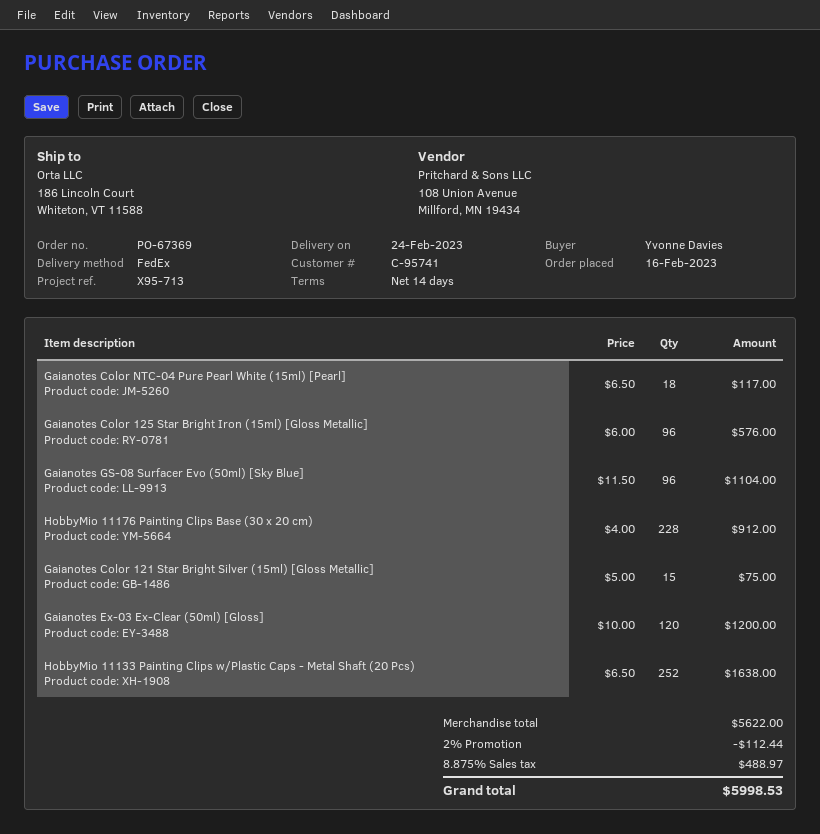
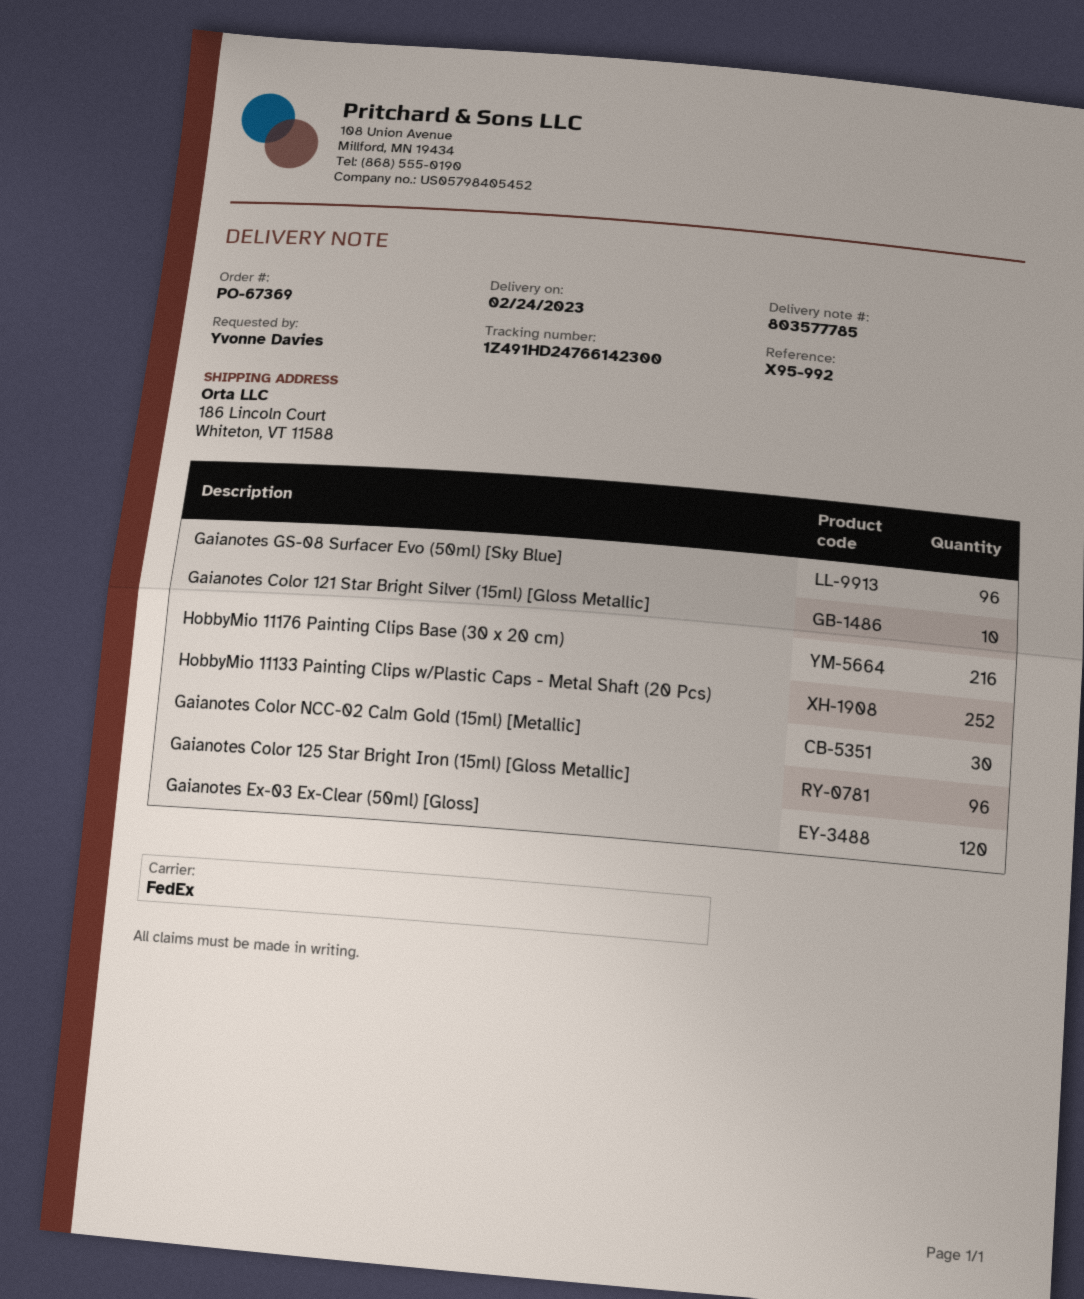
reference: X95-713 -> X95-992
Gaianotes Color NTC-04 Pure Pearl White (15ml) [Pearl]: 18 -> none
HobbyMio 11176 Painting Clips Base (30 x 20 cm): 228 -> 216
Gaianotes Color 121 Star Bright Silver (15ml) [Gloss Metallic]: 15 -> 10
Gaianotes Color NCC-02 Calm Gold (15ml) [Metallic]: none -> 30

